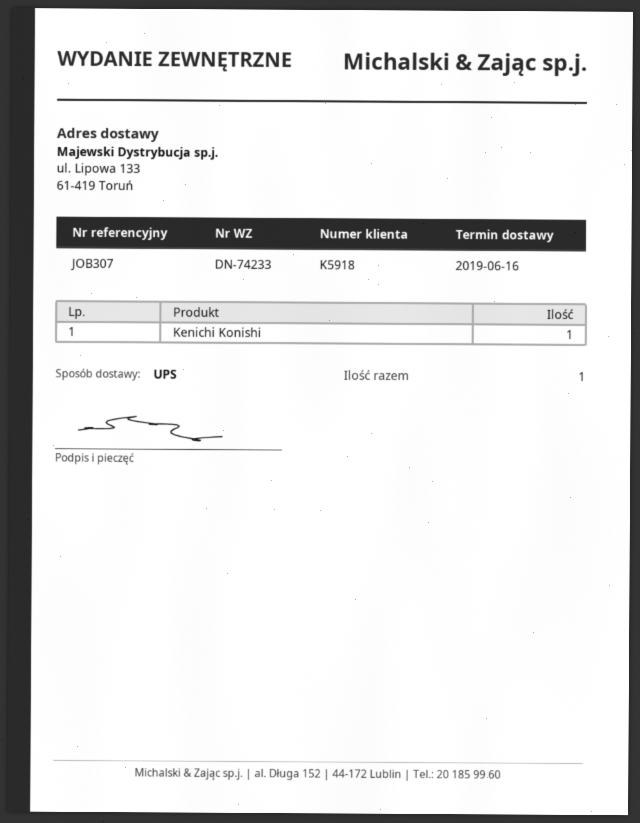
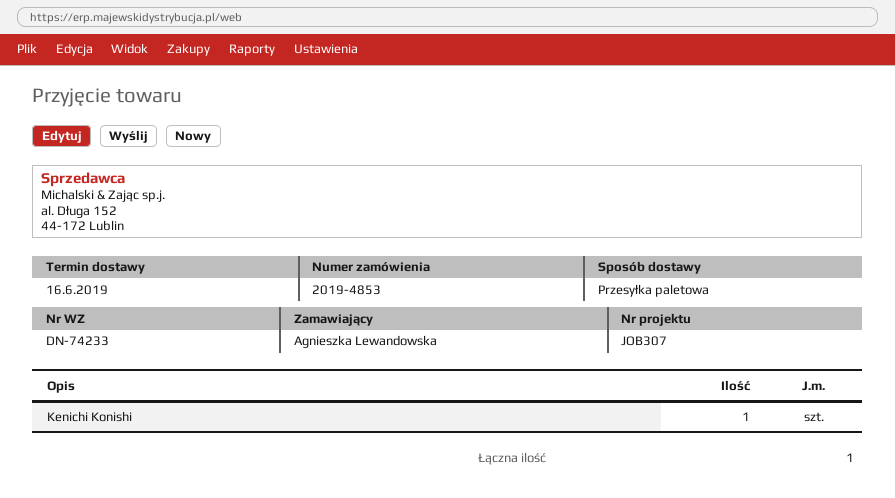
shipping method: UPS -> pallet freight

